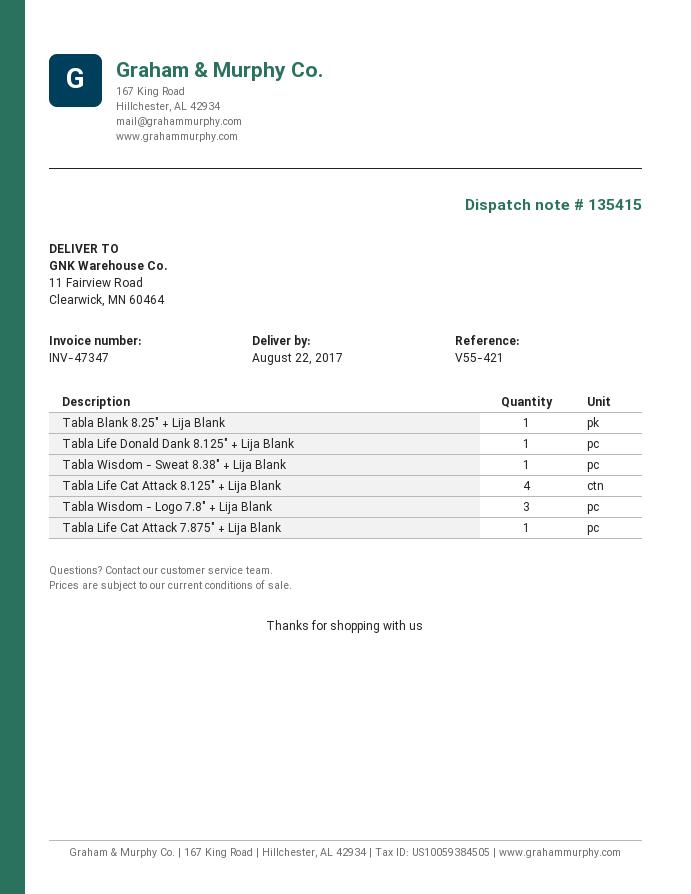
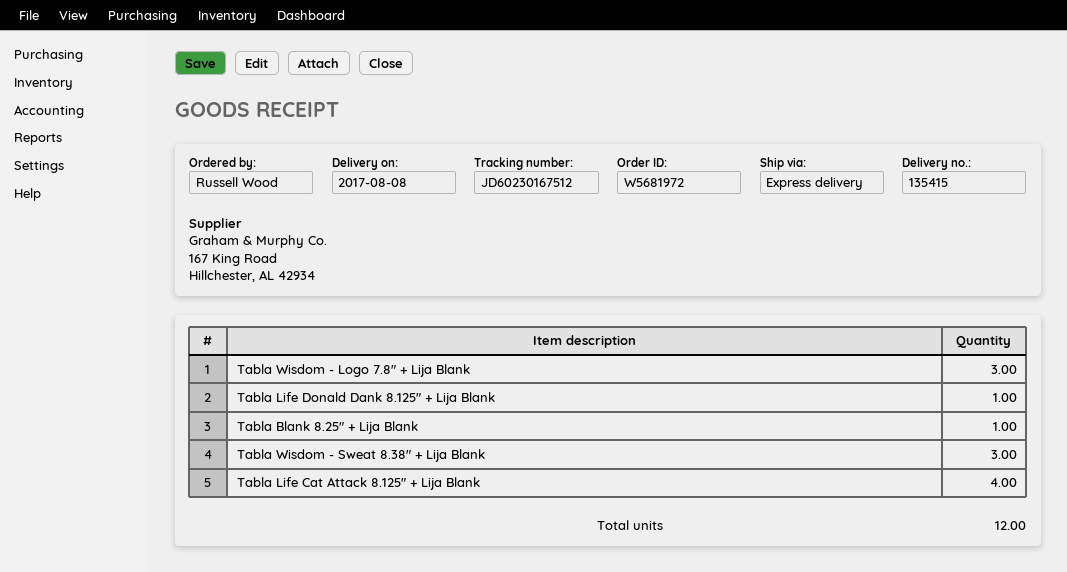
delivery date: 2017-08-22 -> 2017-08-08
Tabla Wisdom - Sweat 8.38" + Lija Blank: 1 -> 3
Tabla Life Cat Attack 7.875" + Lija Blank: 1 -> none

